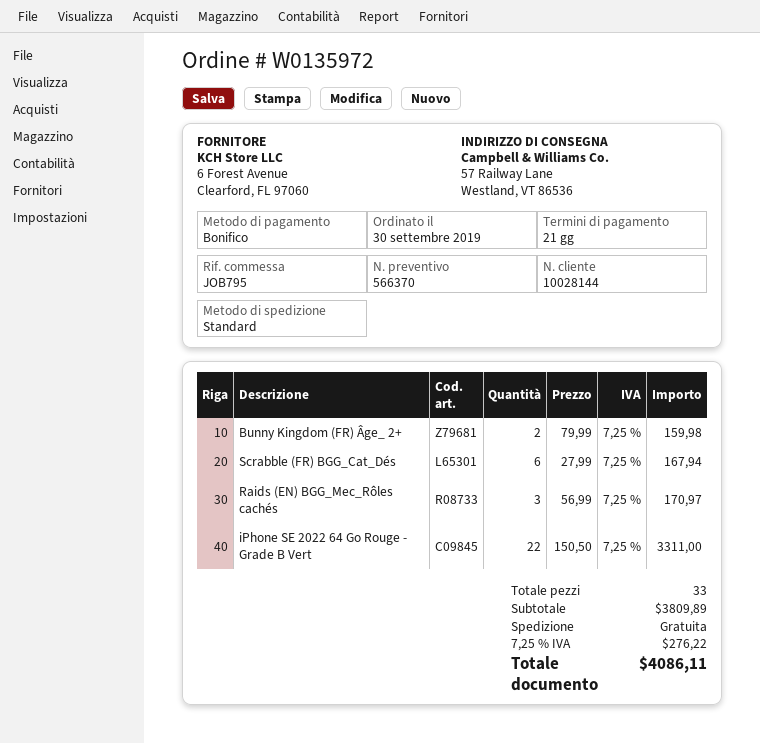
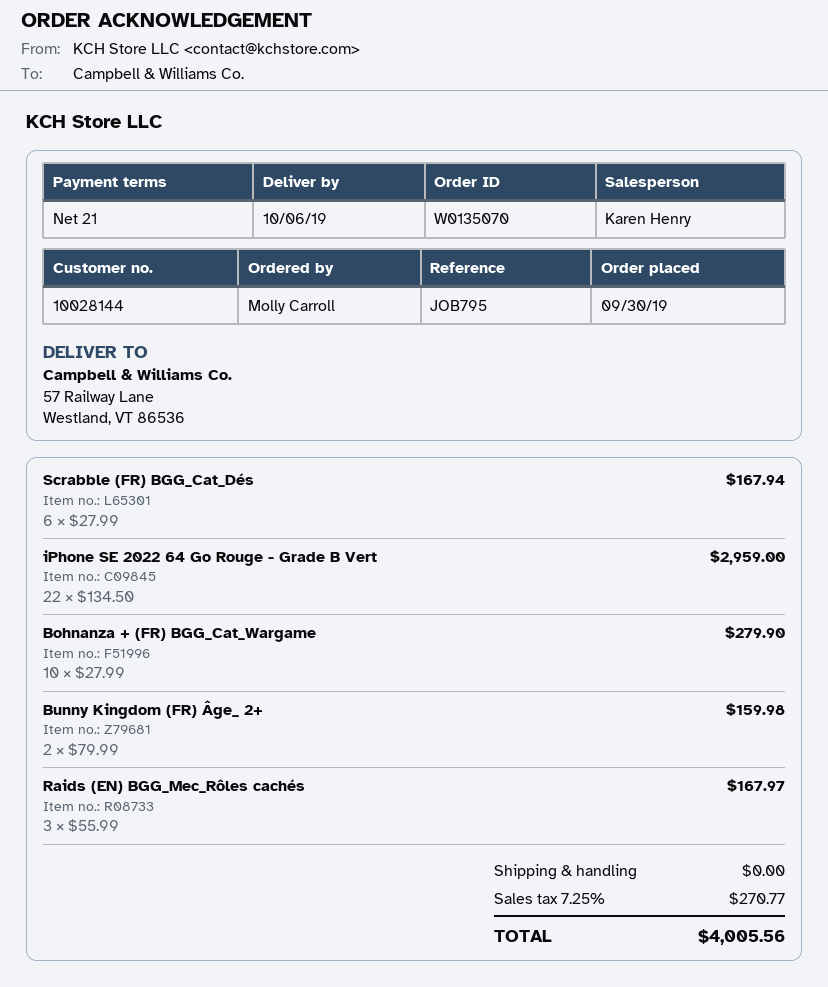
order number: W0135972 -> W0135070
Raids (EN) BGG_Mec_Rôles cachés: 3 x 56.99 = 170.97 -> 3 x 55.99 = 167.97
iPhone SE 2022 64 Go Rouge - Grade B Vert: 22 x 150.50 = 3311.00 -> 22 x 134.50 = 2959.00
Bohnanza + (FR) BGG_Cat_Wargame: none -> 10 x 27.99 = 279.90
tax: 7.25% = 276.22 -> 7.25% = 270.77
total: 4086.11 -> 4005.56

